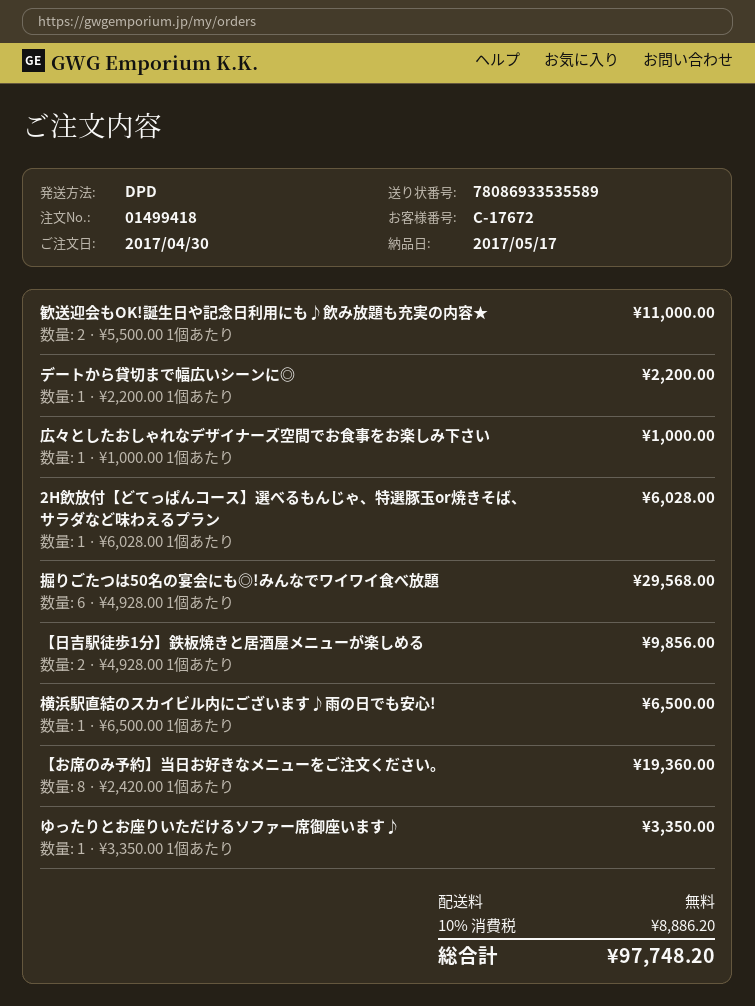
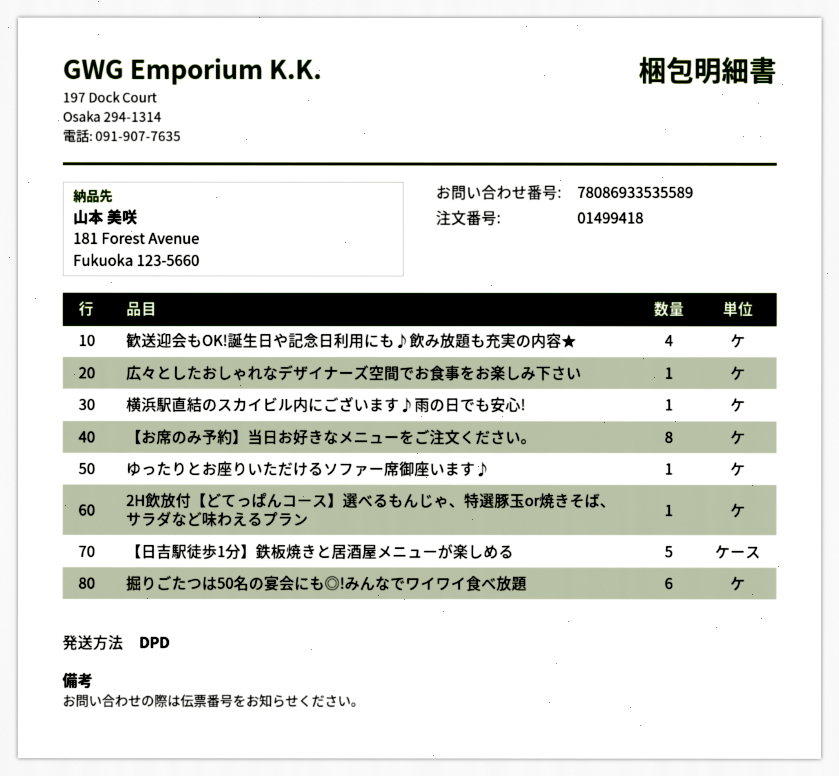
歓送迎会もOK!誕生日や記念日利用にも♪飲み放題も充実の内容★: 2 -> 4
デートから貸切まで幅広いシーンに◎: 1 -> none
【日吉駅徒歩1分】鉄板焼きと居酒屋メニューが楽しめる: 2 -> 5

